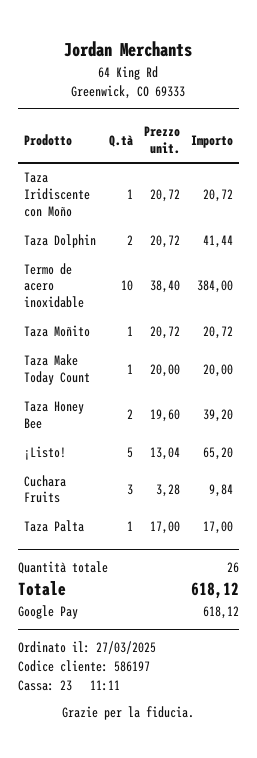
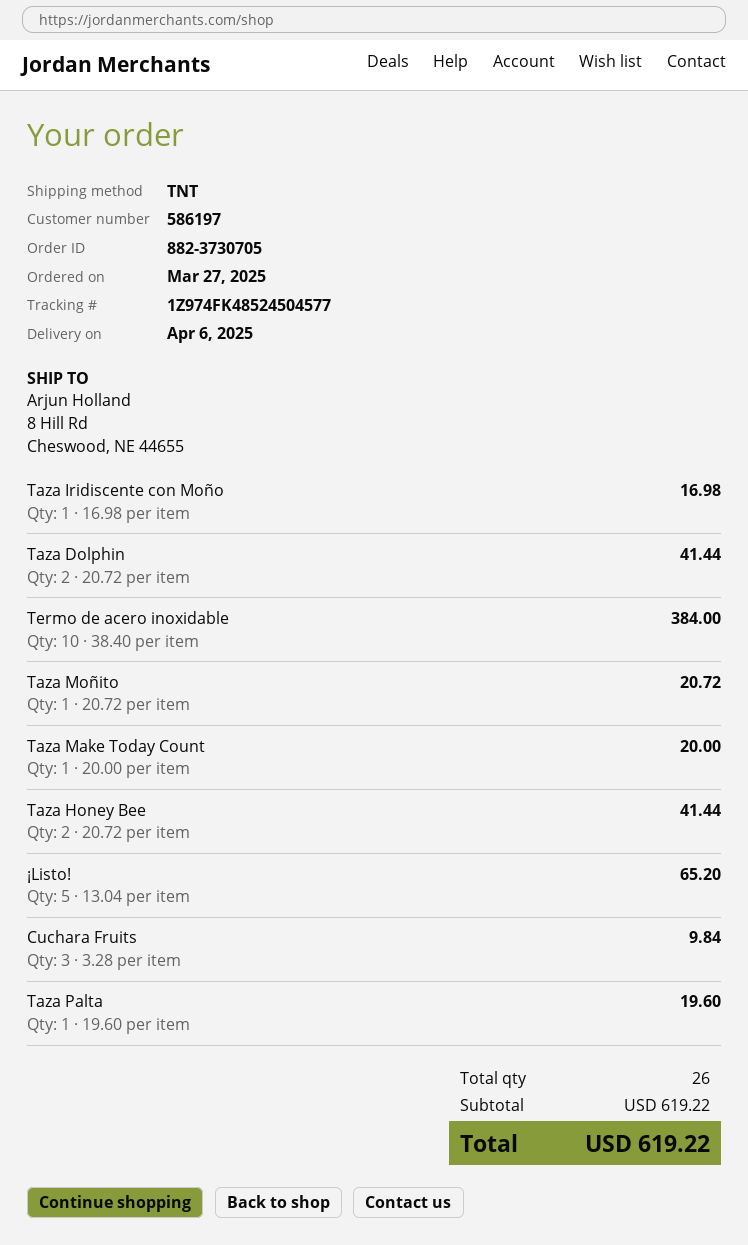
Taza Iridiscente con Moño: 1 x 20.72 = 20.72 -> 1 x 16.98 = 16.98
Taza Honey Bee: 2 x 19.60 = 39.20 -> 2 x 20.72 = 41.44
Taza Palta: 1 x 17.00 = 17.00 -> 1 x 19.60 = 19.60
total: 618.12 -> 619.22

